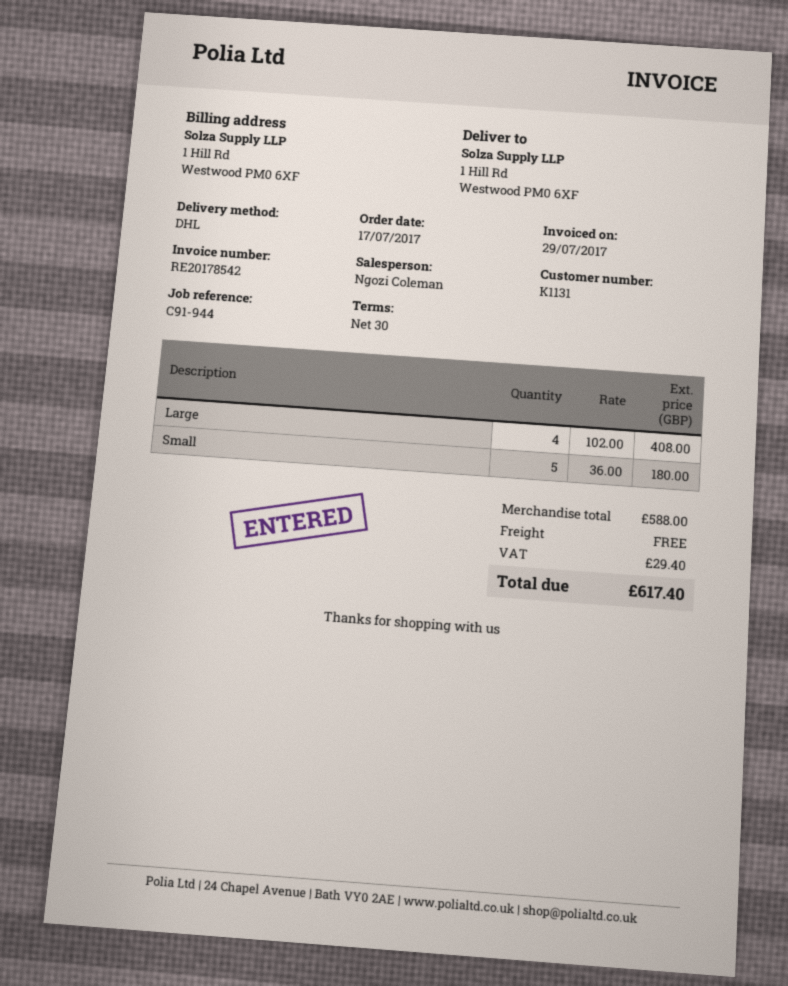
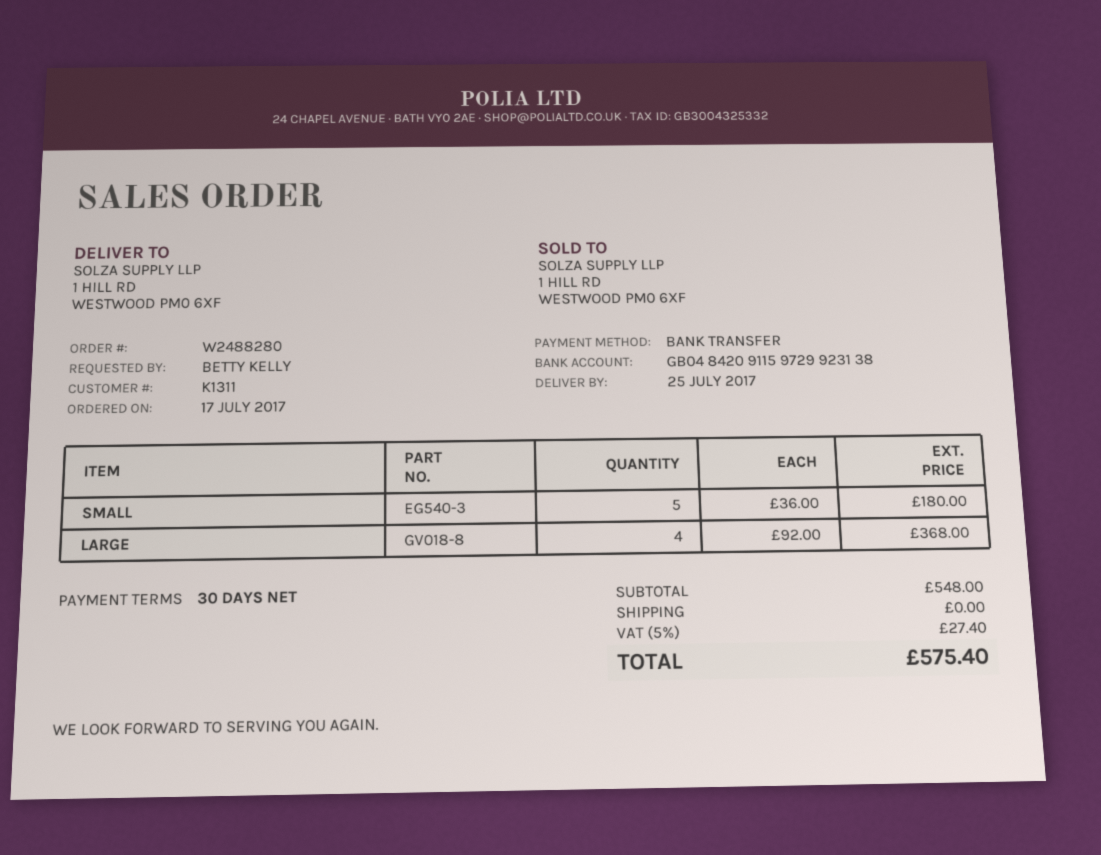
customer number: K1131 -> K1311
Large: 4 x 102.00 = 408.00 -> 4 x 92.00 = 368.00
subtotal: 588.00 -> 548.00
tax: 29.40 -> 27.40
total: 617.40 -> 575.40

